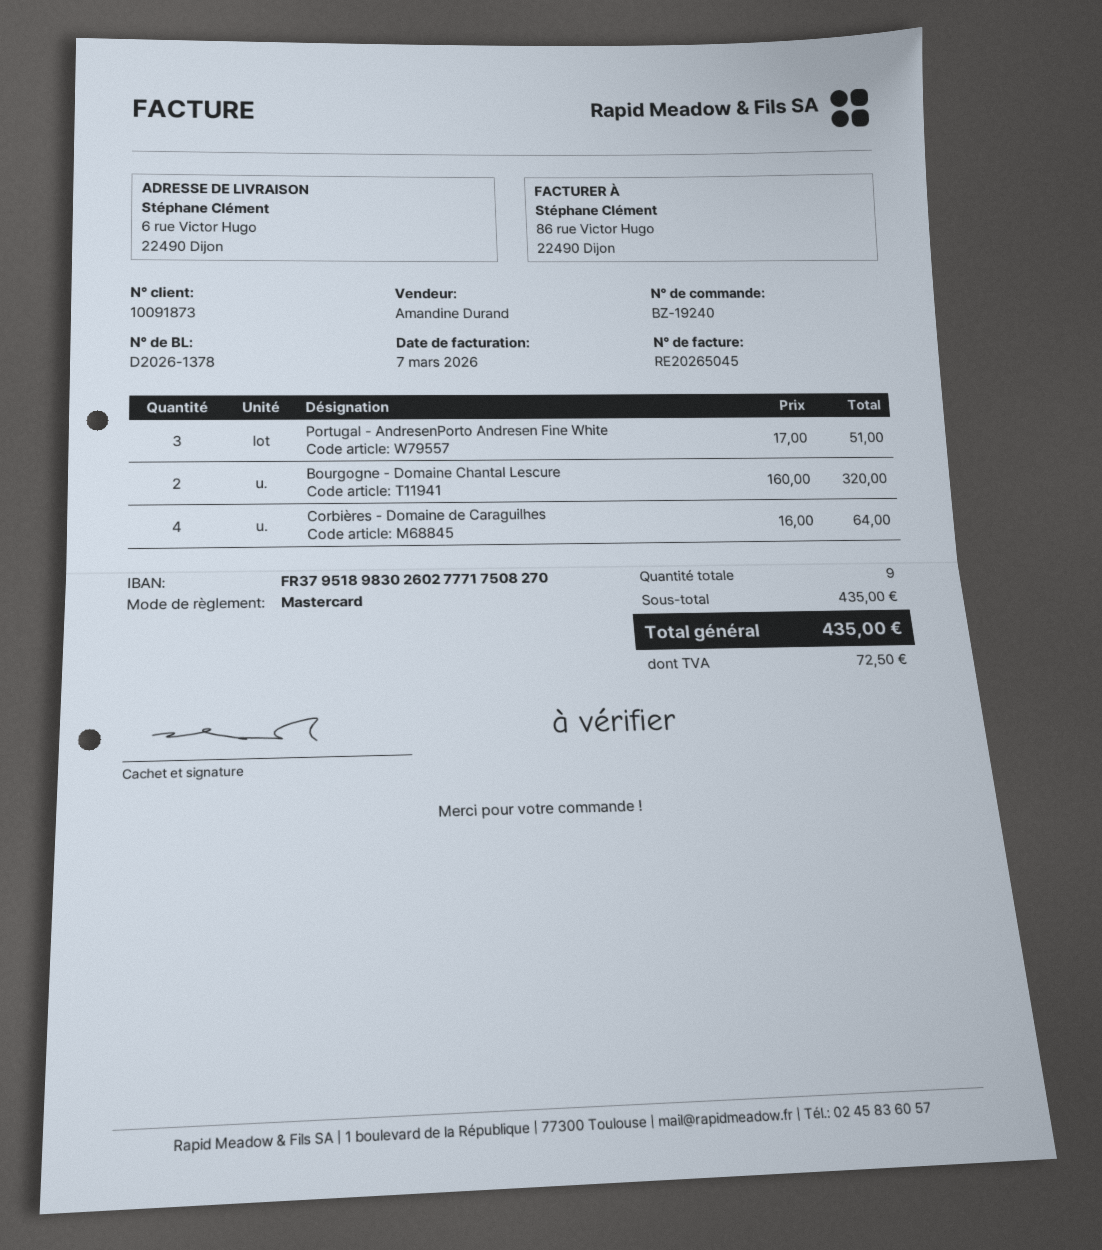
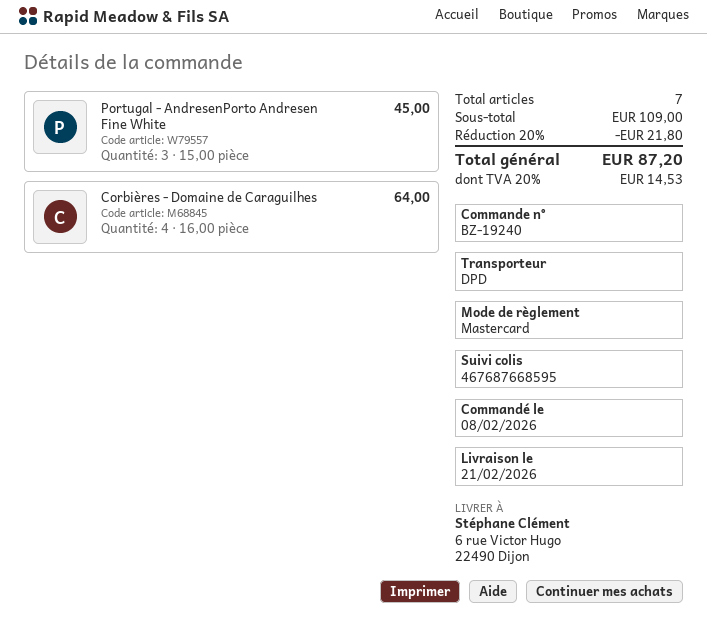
Portugal - AndresenPorto Andresen Fine White: 3 x 17.00 = 51.00 -> 3 x 15.00 = 45.00
Bourgogne - Domaine Chantal Lescure: 2 x 160.00 = 320.00 -> none
total quantity: 9 -> 7
subtotal: 435.00 -> 109.00
discount: none -> 20% = 21.80
tax: 72.50 -> 14.53
total: 435.00 -> 87.20

